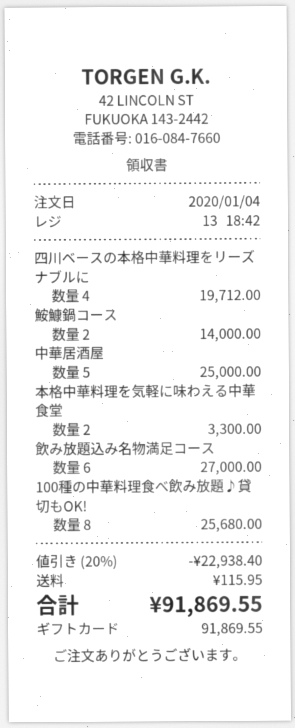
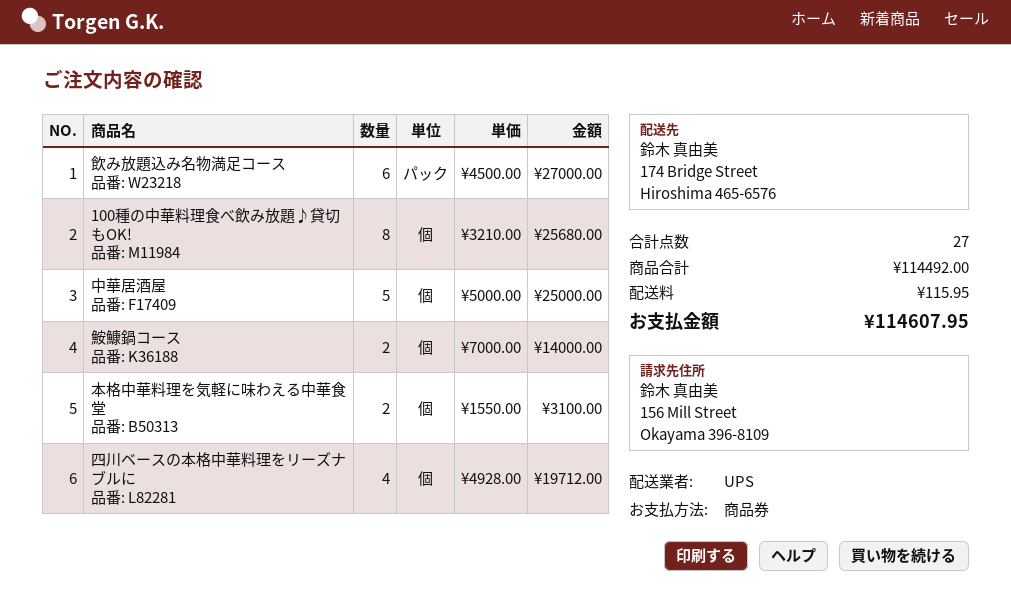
本格中華料理を気軽に味わえる中華食堂: 2 for 3300.00 -> 2 for 3100.00
discount: 20% = 22938.40 -> none
total: 91869.55 -> 114607.95

